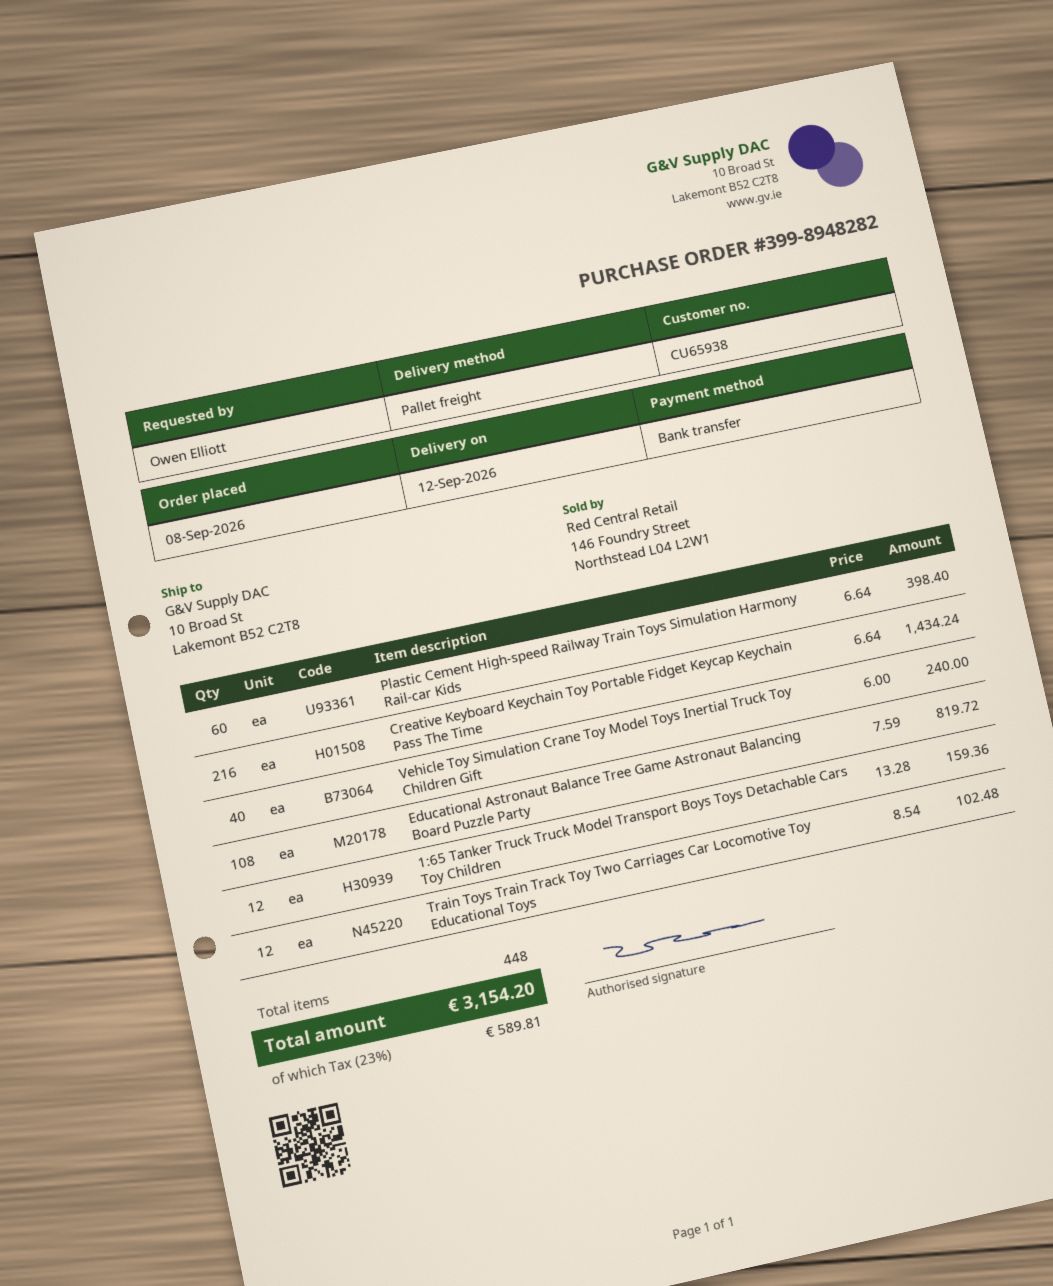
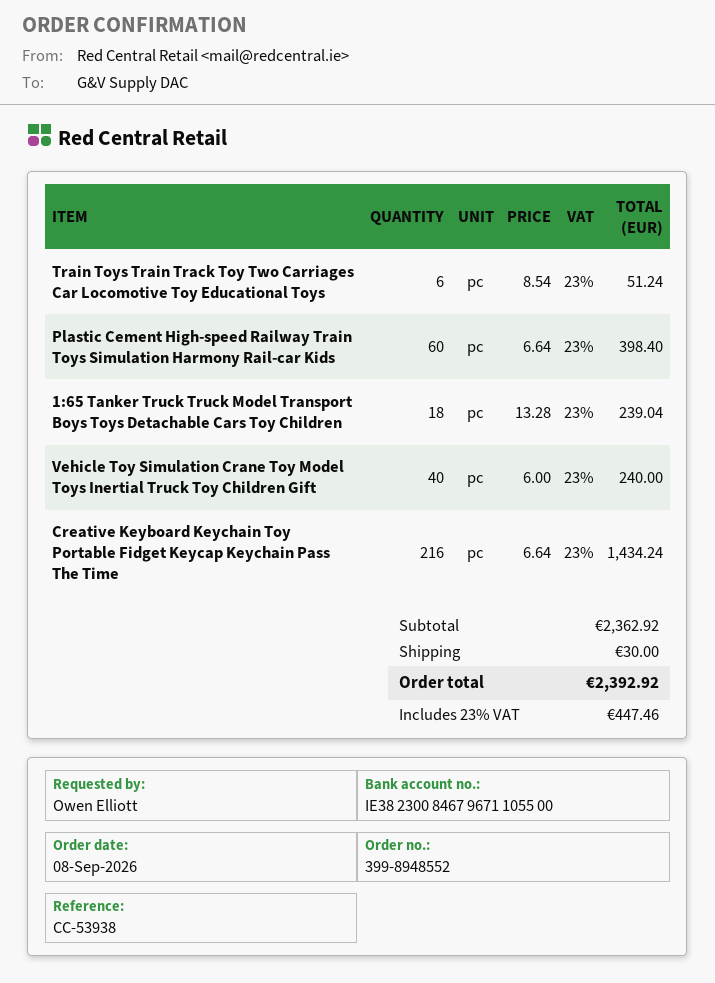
order number: 399-8948282 -> 399-8948552
Educational Astronaut Balance Tree Game Astronaut Balancing Board Puzzle Party: 108 x 7.59 = 819.72 -> none
1:65 Tanker Truck Truck Model Transport Boys Toys Detachable Cars Toy Children: 12 x 13.28 = 159.36 -> 18 x 13.28 = 239.04
Train Toys Train Track Toy Two Carriages Car Locomotive Toy Educational Toys: 12 x 8.54 = 102.48 -> 6 x 8.54 = 51.24
shipping: none -> 30.00
tax: 23% = 589.81 -> 23% = 447.46
total: 3154.20 -> 2392.92

